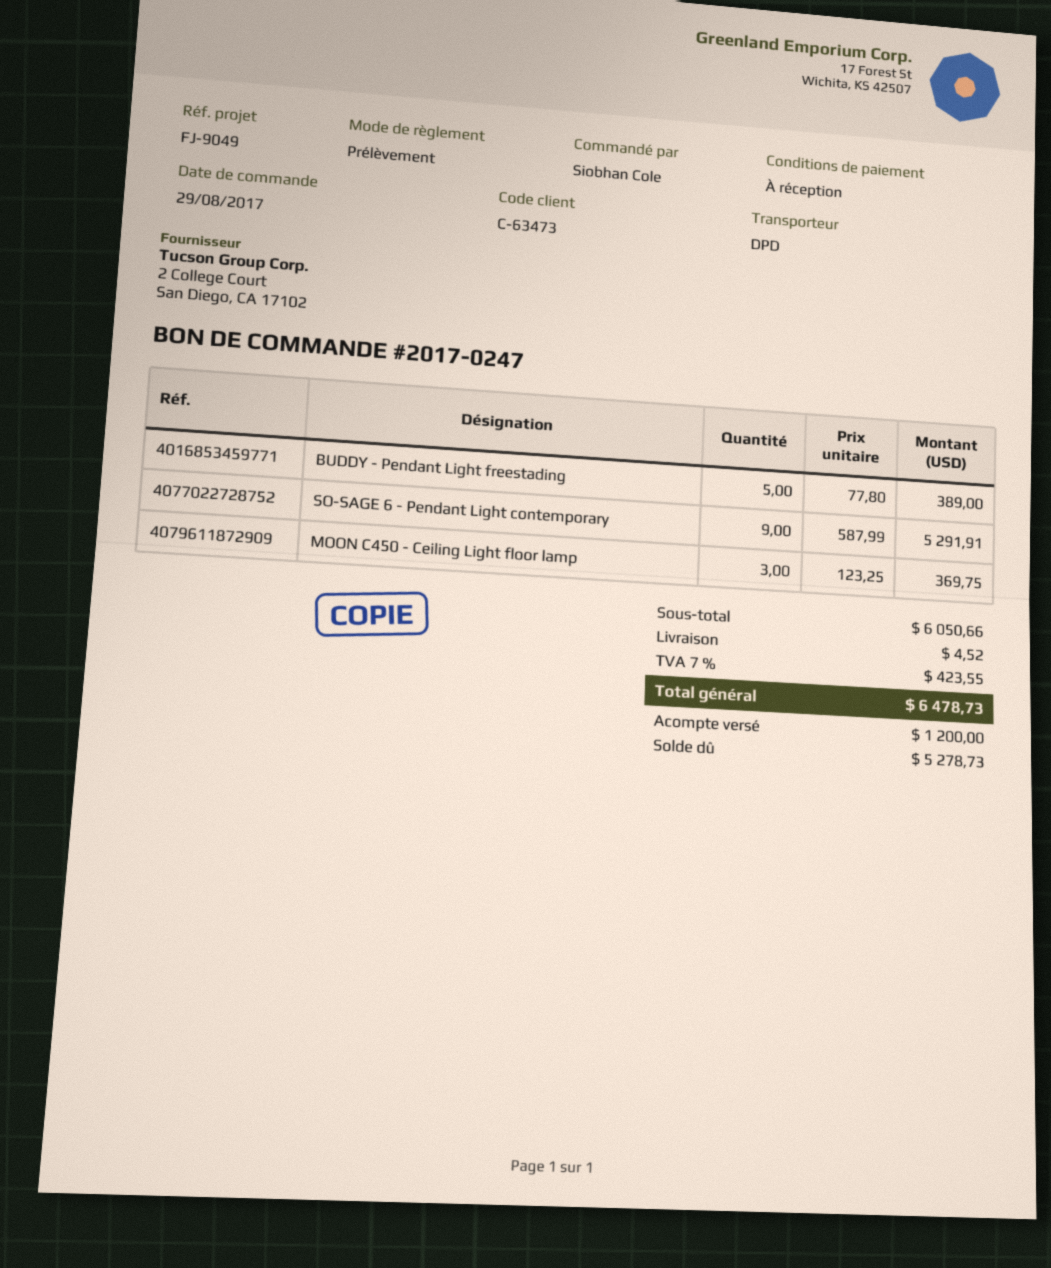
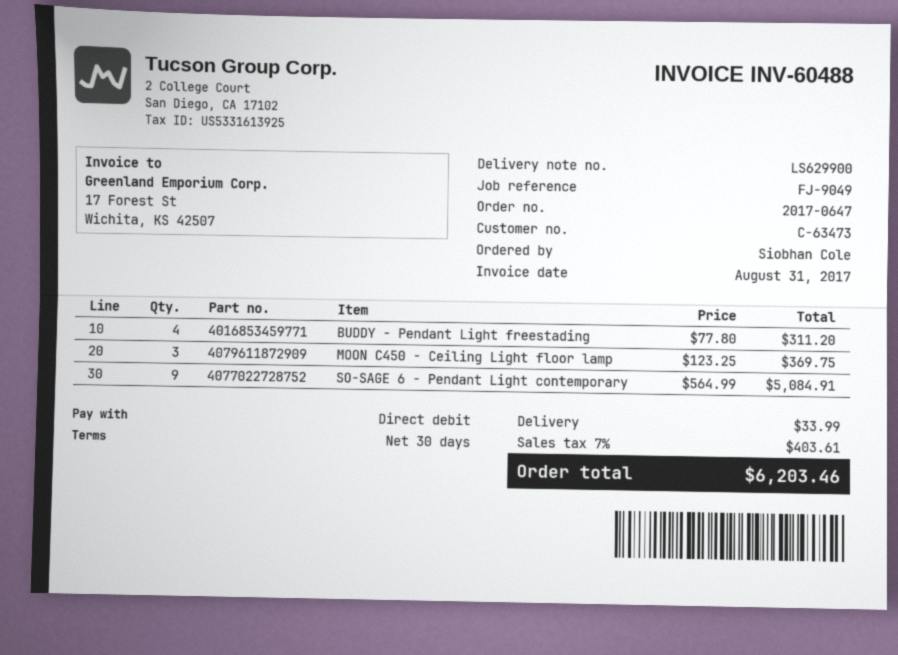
order number: 2017-0247 -> 2017-0647
payment terms: on receipt -> 30 days
BUDDY - Pendant Light freestading: 5 x 77.80 = 389.00 -> 4 x 77.80 = 311.20
SO-SAGE 6 - Pendant Light contemporary: 9 x 587.99 = 5291.91 -> 9 x 564.99 = 5084.91
shipping: 4.52 -> 33.99
tax: 7% = 423.55 -> 7% = 403.61
total: 6478.73 -> 6203.46

